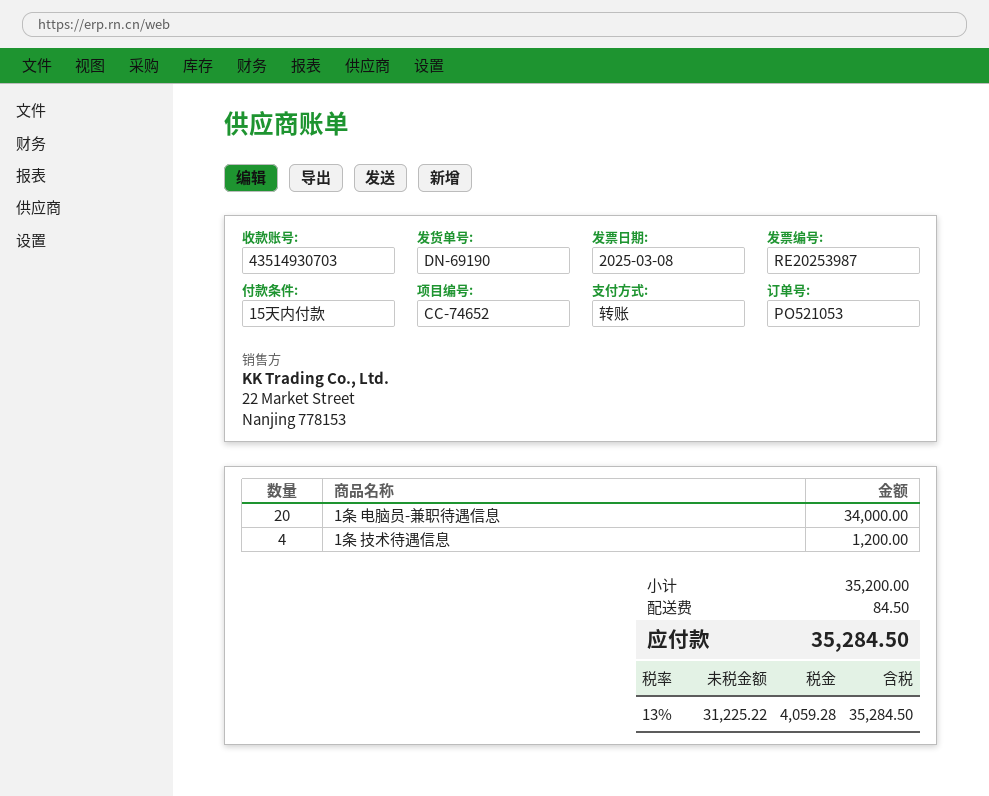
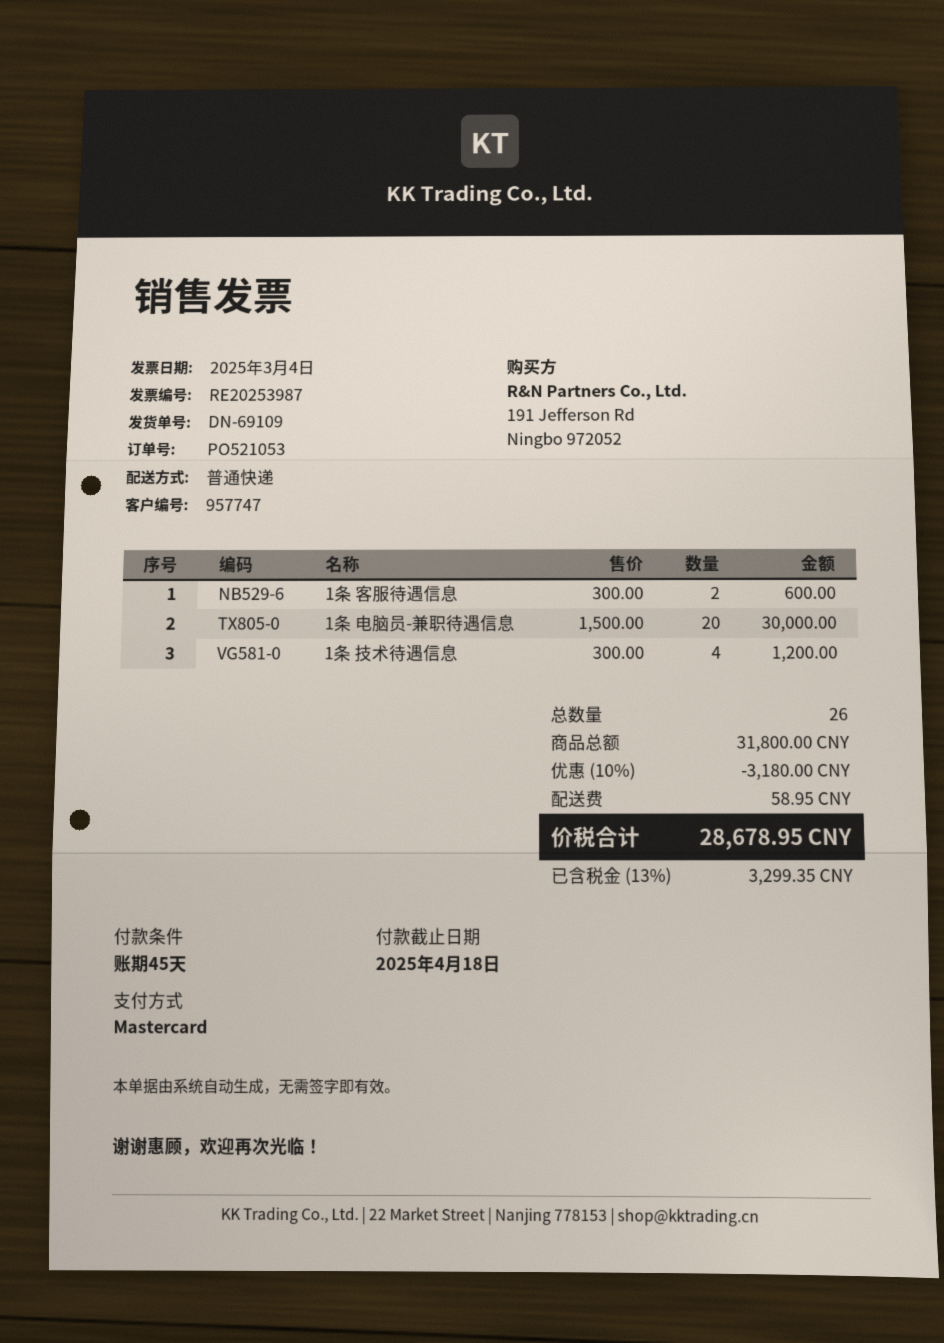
delivery note number: DN-69190 -> DN-69109
invoice date: 2025-03-08 -> 2025-03-04
payment terms: 15 days -> 45 days
payment method: bank transfer -> Mastercard
1条 电脑员-兼职待遇信息: 20 for 34000.00 -> 20 for 30000.00
1条 客服待遇信息: none -> 2 for 600.00
subtotal: 35200.00 -> 31800.00
discount: none -> 10% = 3180.00
shipping: 84.50 -> 58.95
tax: 13% = 4059.28 -> 13% = 3299.35
total: 35284.50 -> 28678.95

